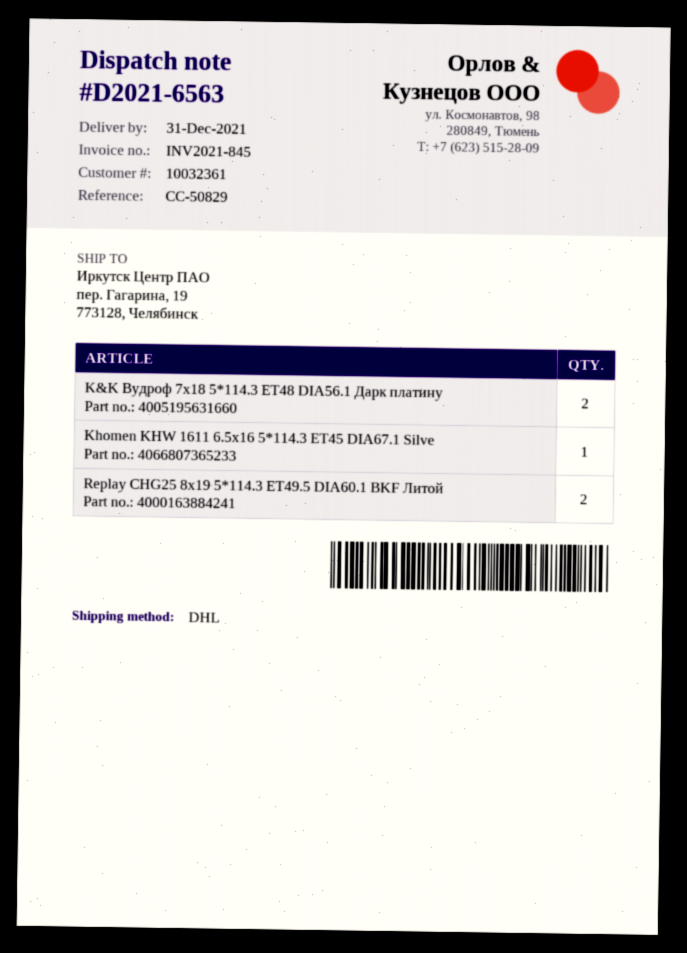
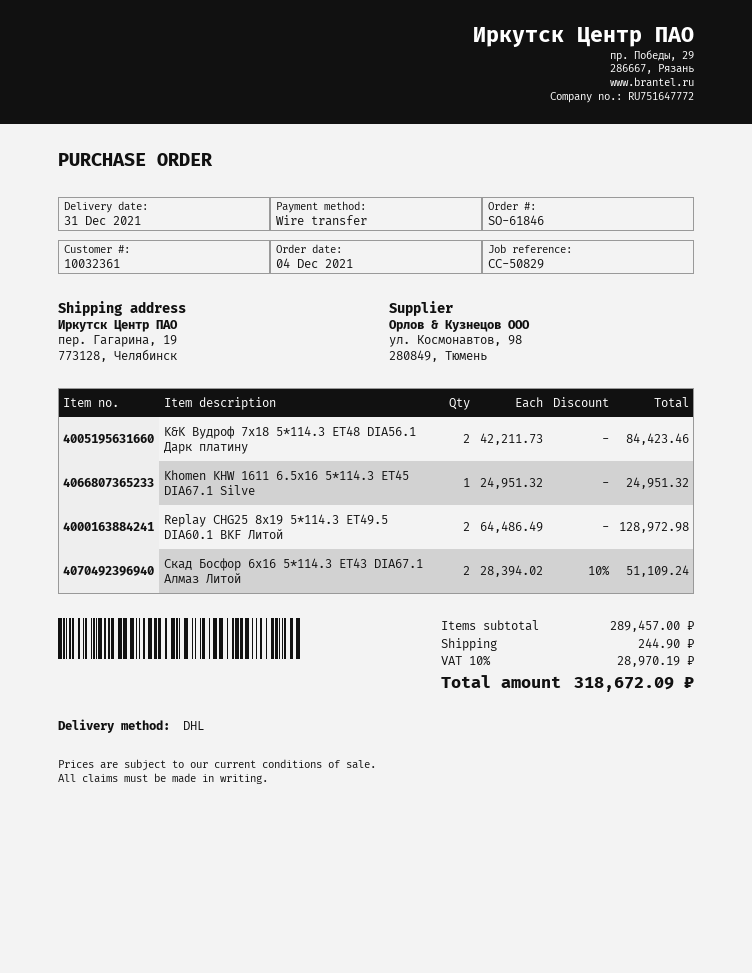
Скад Босфор 6x16 5*114.3 ET43 DIA67.1 Алмаз Литой: none -> 2

